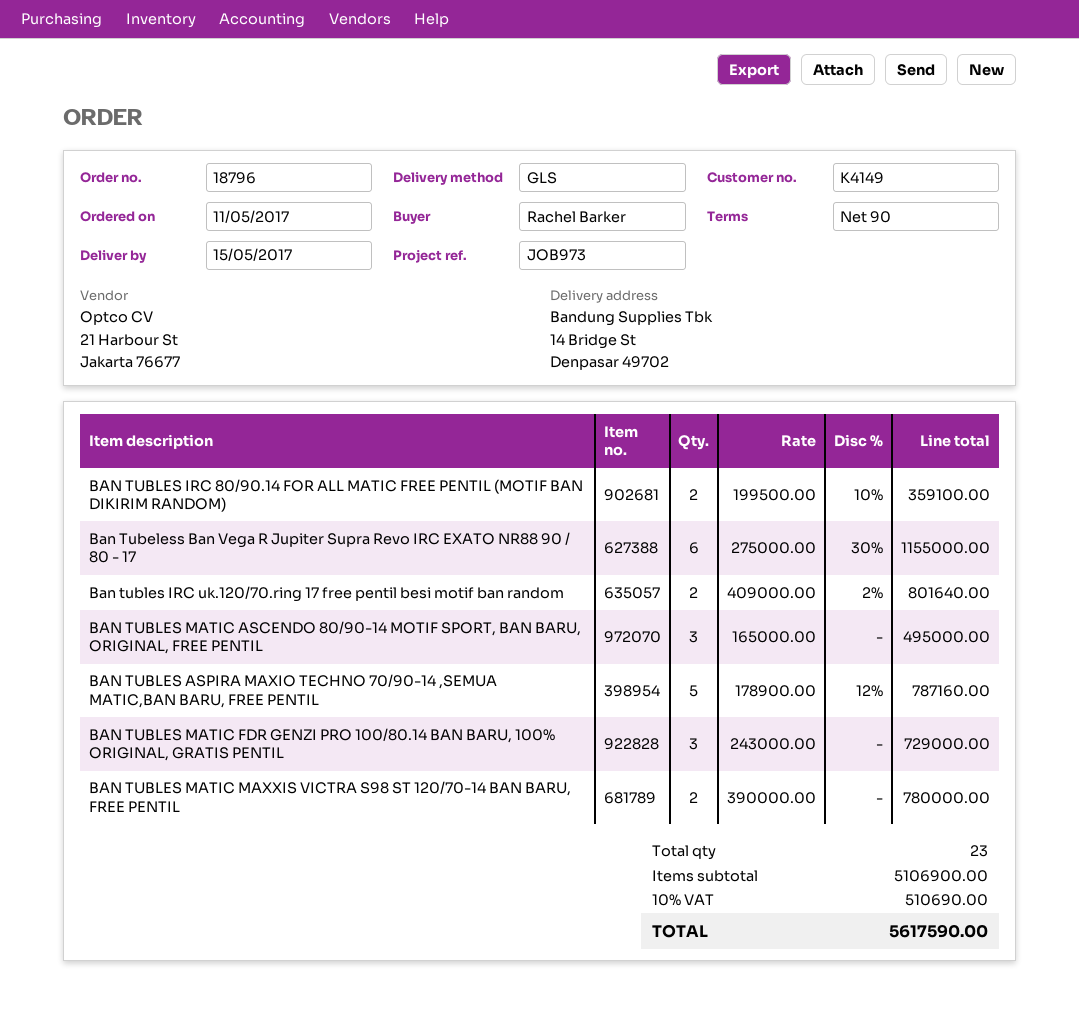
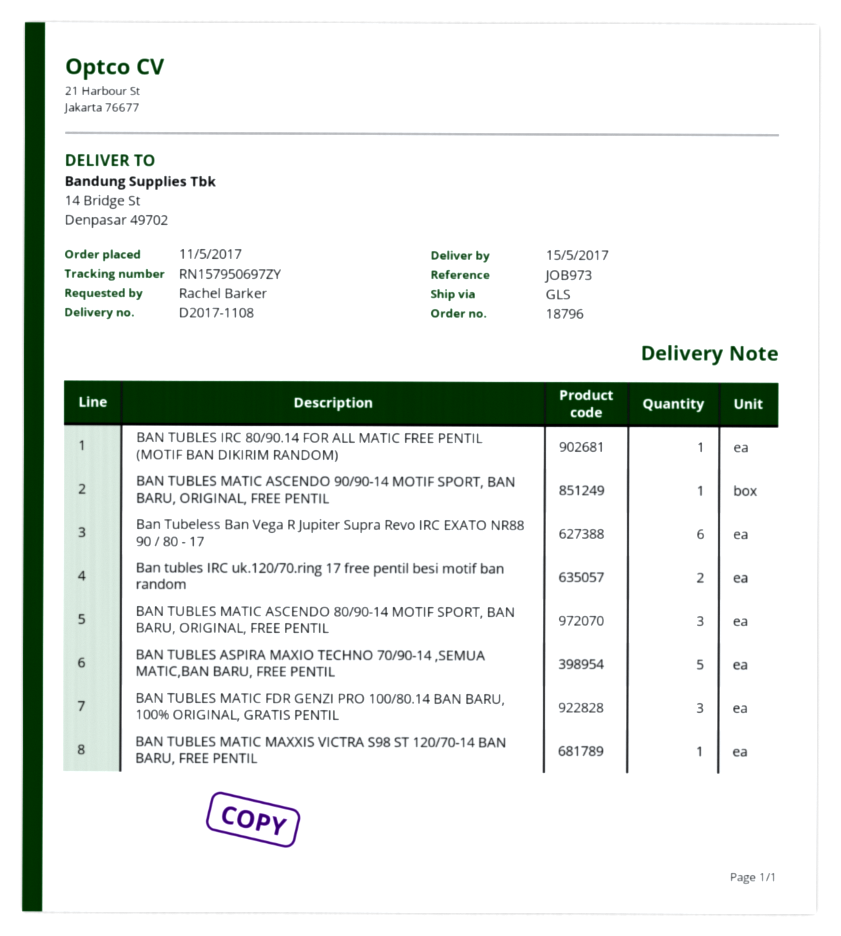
BAN TUBLES IRC 80/90.14 FOR ALL MATIC FREE PENTIL (MOTIF BAN DIKIRIM RANDOM): 2 -> 1
BAN TUBLES MATIC MAXXIS VICTRA S98 ST 120/70-14 BAN BARU, FREE PENTIL: 2 -> 1
BAN TUBLES MATIC ASCENDO 90/90-14 MOTIF SPORT, BAN BARU, ORIGINAL, FREE PENTIL: none -> 1

